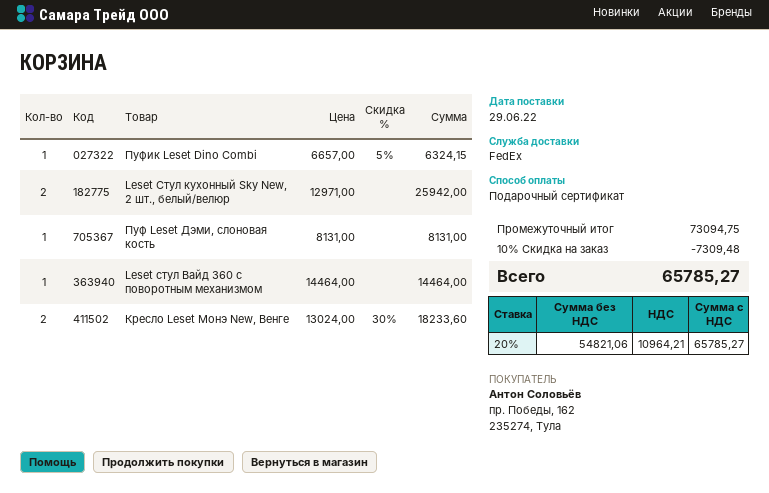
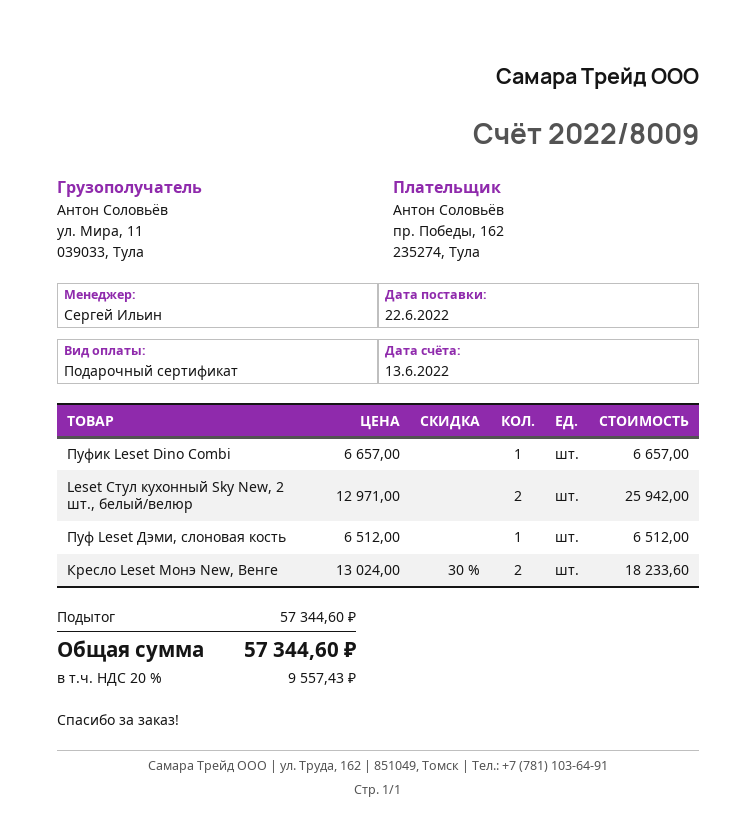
delivery date: 2022-06-29 -> 2022-06-22
Пуфик Leset Dino Combi: 1 x 6657.00 - 5% = 6324.15 -> 1 x 6657.00 = 6657.00
Пуф Leset Дэми, слоновая кость: 1 x 8131.00 = 8131.00 -> 1 x 6512.00 = 6512.00
Leset стул Вайд 360 с поворотным механизмом: 1 x 14464.00 = 14464.00 -> none
subtotal: 73094.75 -> 57344.60
discount: 10% = 7309.48 -> none
tax: 20% = 10964.21 -> 20% = 9557.43
total: 65785.27 -> 57344.60

